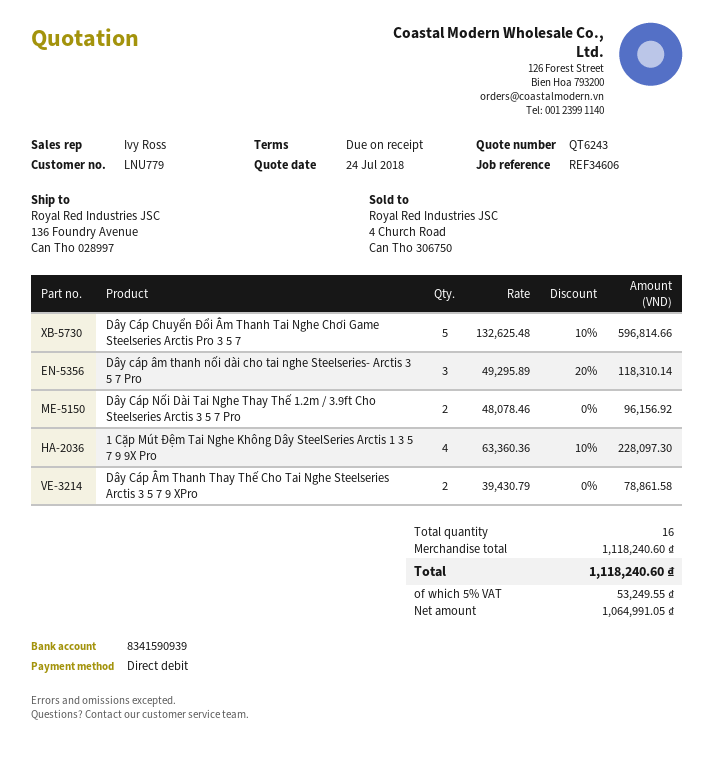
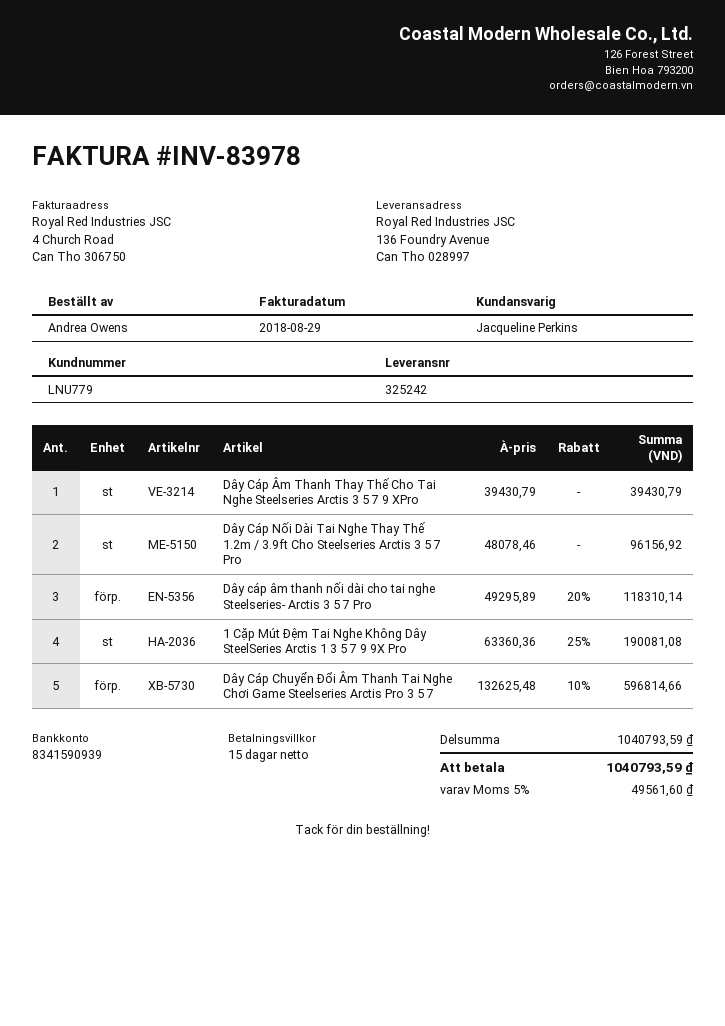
payment terms: on receipt -> 15 days
sales rep: Ivy Ross -> Jacqueline Perkins
1 Cặp Mút Đệm Tai Nghe Không Dây SteelSeries Arctis 1 3 5 7 9 9X Pro: 4 x 63360.36 - 10% = 228097.30 -> 4 x 63360.36 - 25% = 190081.08
Dây Cáp Âm Thanh Thay Thế Cho Tai Nghe Steelseries Arctis 3 5 7 9 XPro: 2 x 39430.79 = 78861.58 -> 1 x 39430.79 = 39430.79
subtotal: 1118240.60 -> 1040793.59
tax: 5% = 53249.55 -> 5% = 49561.60
total: 1118240.60 -> 1040793.59

